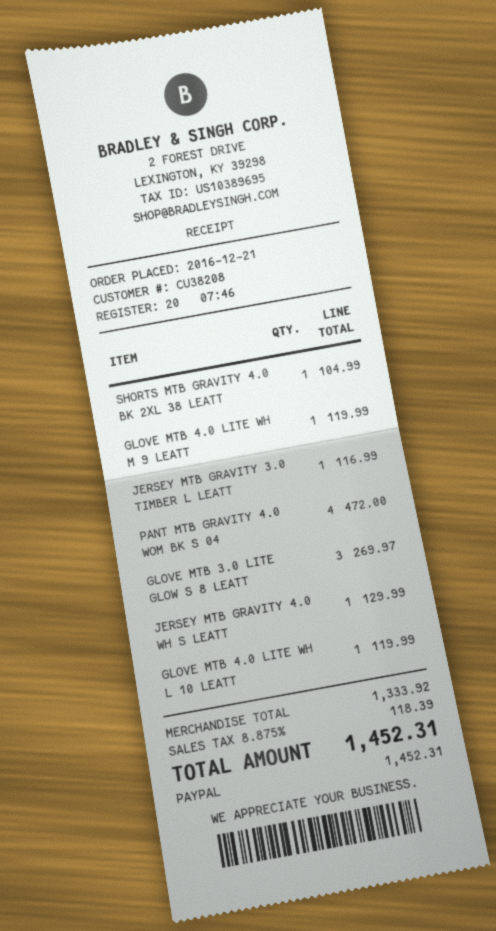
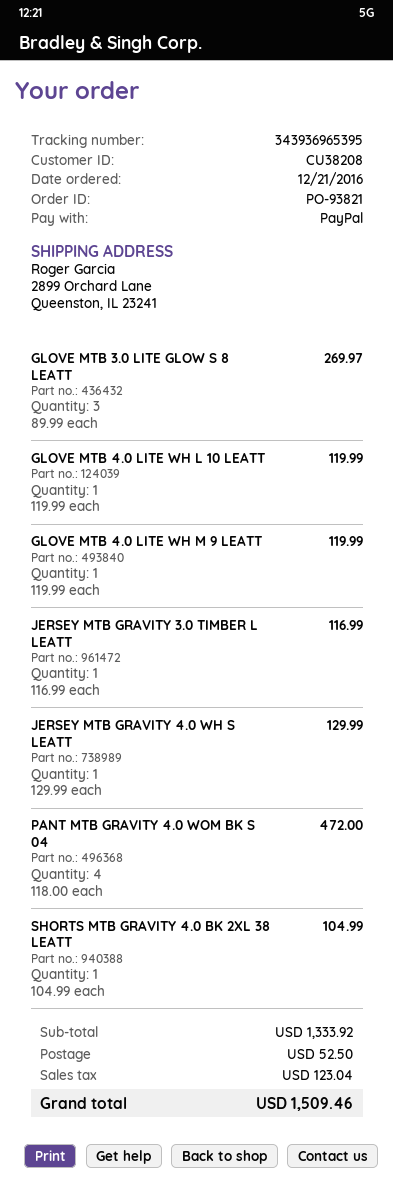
shipping: none -> 52.50
tax: 118.39 -> 123.04
total: 1452.31 -> 1509.46

